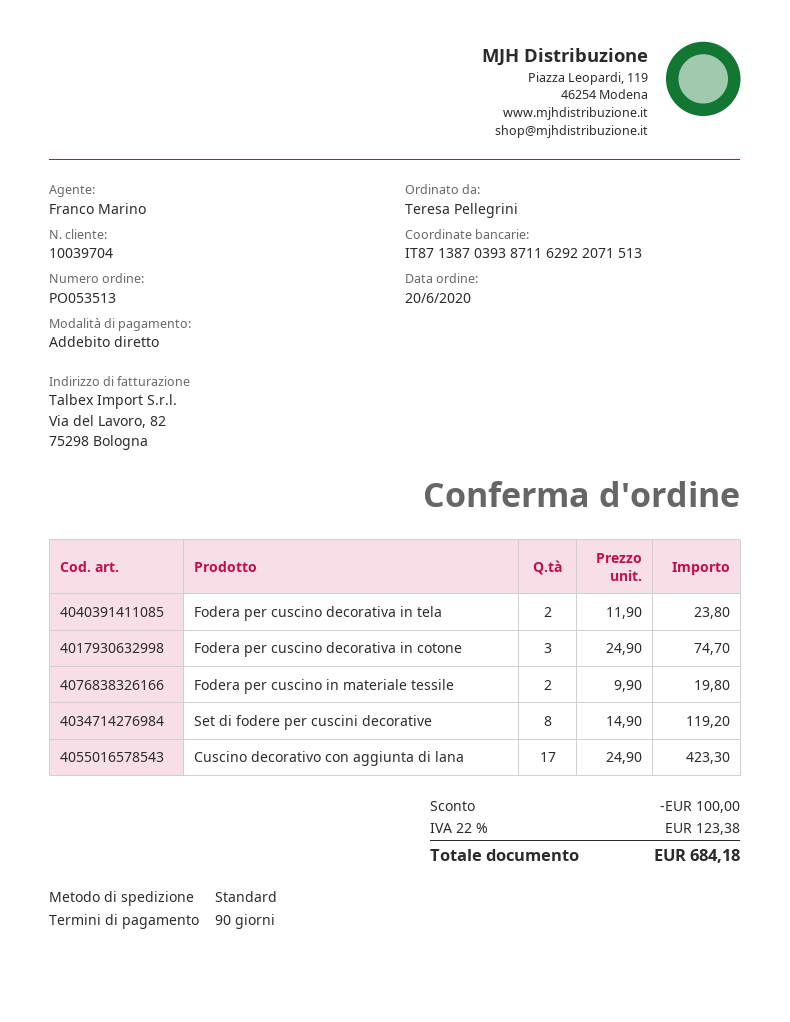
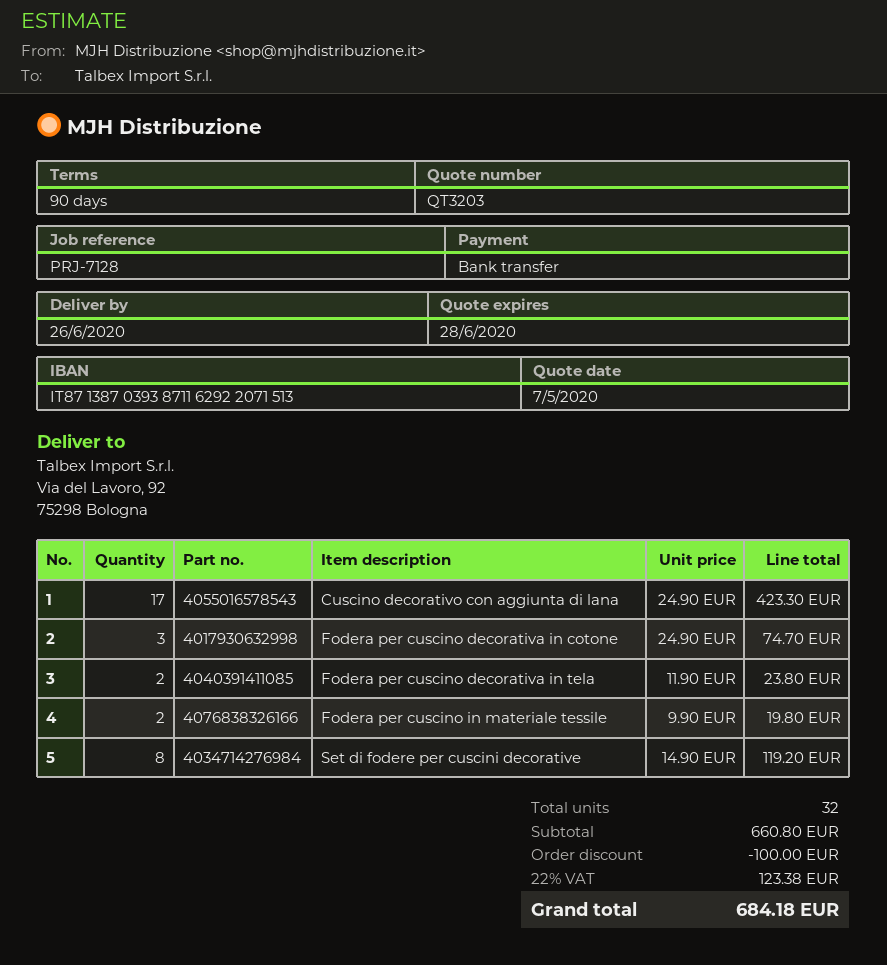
payment method: direct debit -> bank transfer

